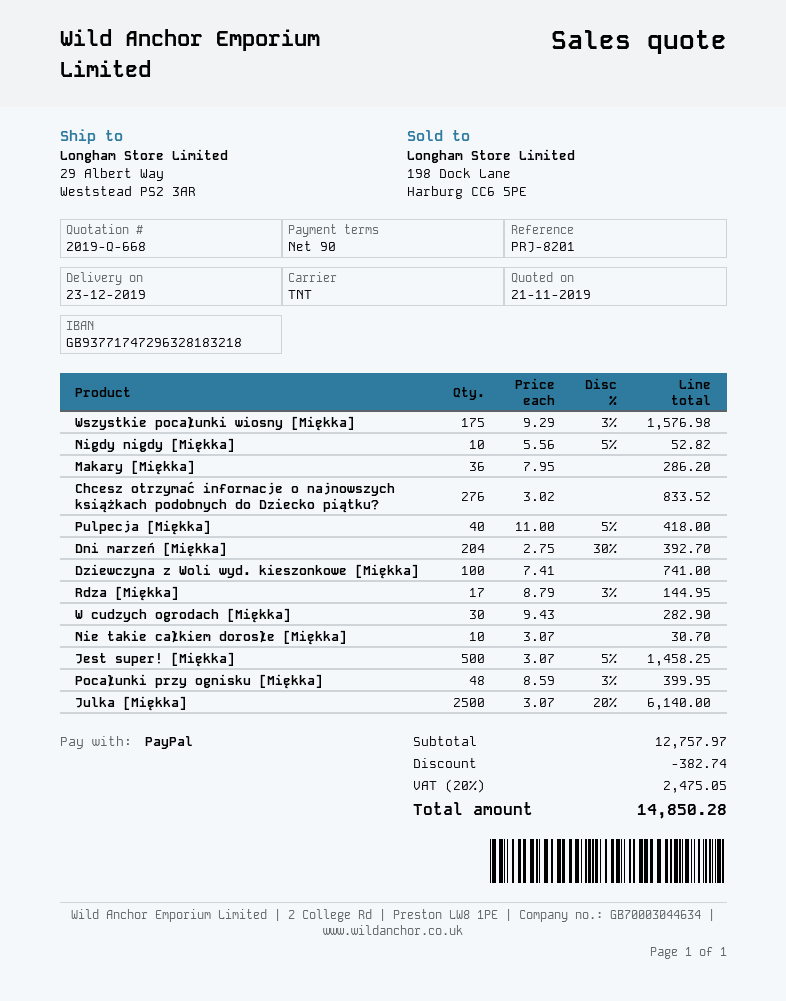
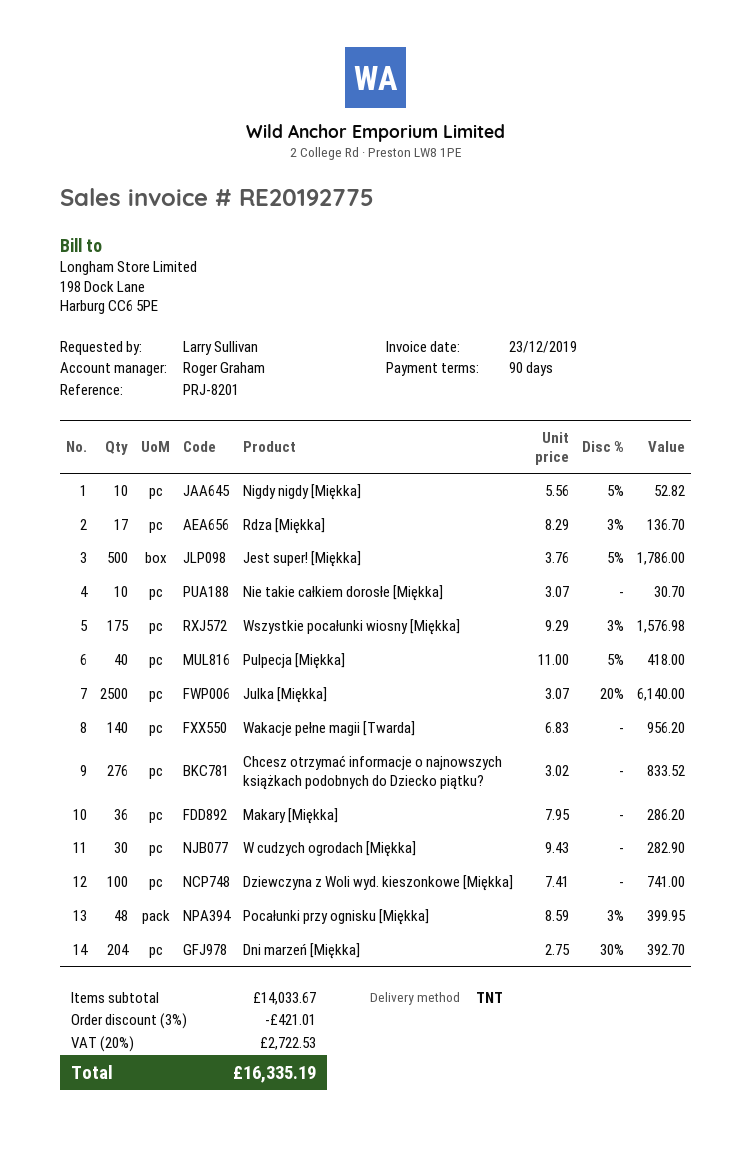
Rdza [Miękka]: 17 x 8.79 - 3% = 144.95 -> 17 x 8.29 - 3% = 136.70
Jest super! [Miękka]: 500 x 3.07 - 5% = 1458.25 -> 500 x 3.76 - 5% = 1786.00
Wakacje pełne magii [Twarda]: none -> 140 x 6.83 = 956.20
subtotal: 12757.97 -> 14033.67
discount: 382.74 -> 421.01
tax: 20% = 2475.05 -> 20% = 2722.53
total: 14850.28 -> 16335.19

